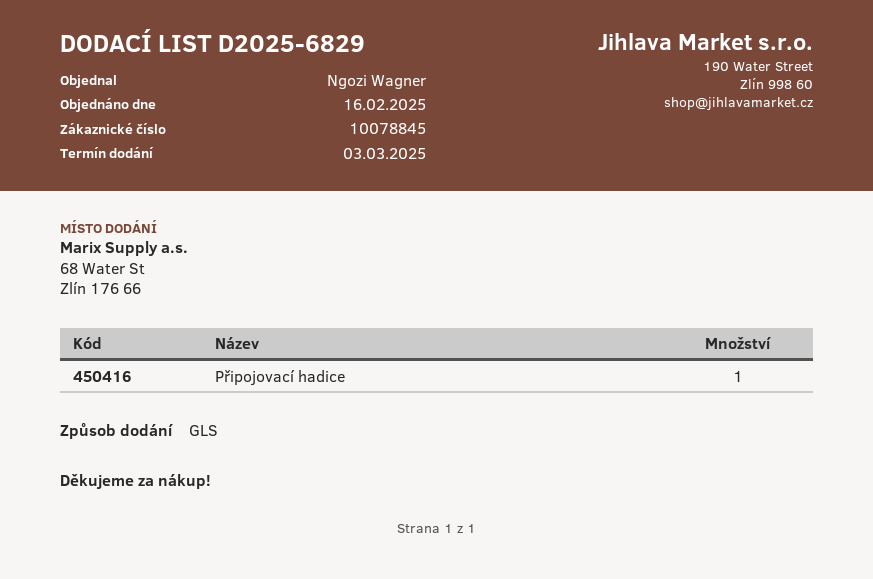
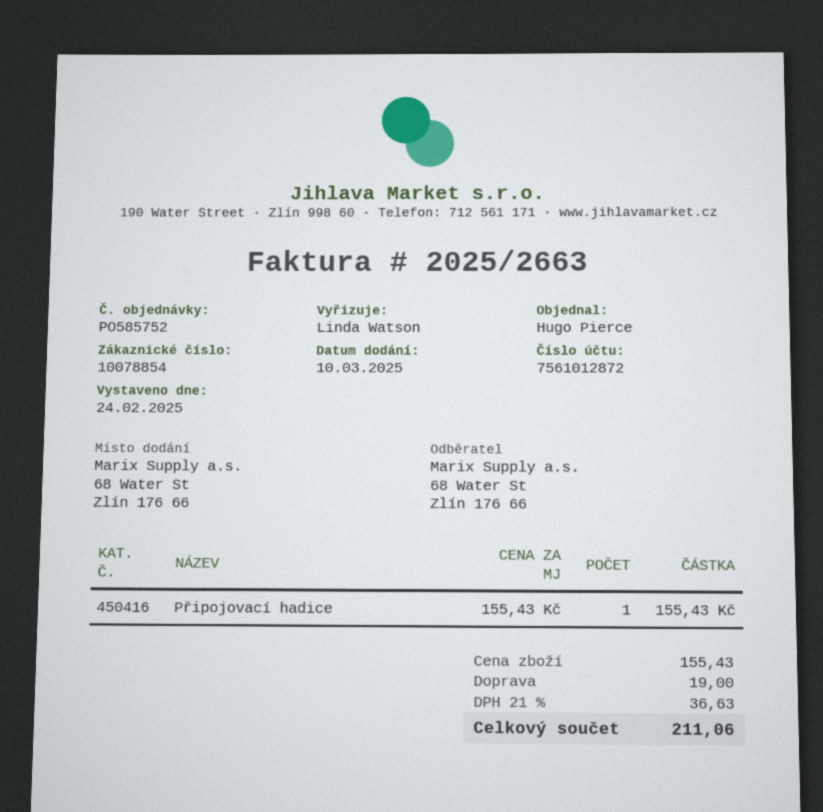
delivery date: 2025-03-03 -> 2025-03-10
customer number: 10078845 -> 10078854
ordered by: Ngozi Wagner -> Hugo Pierce

